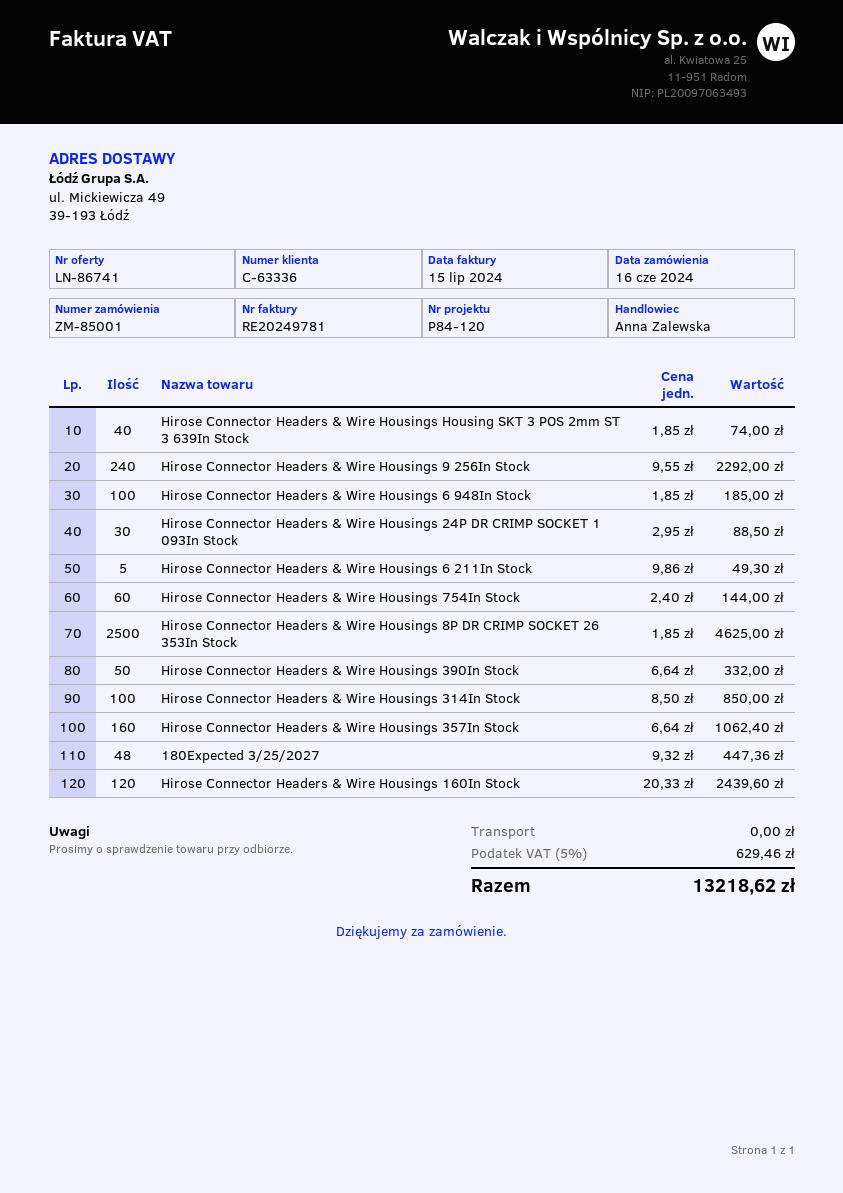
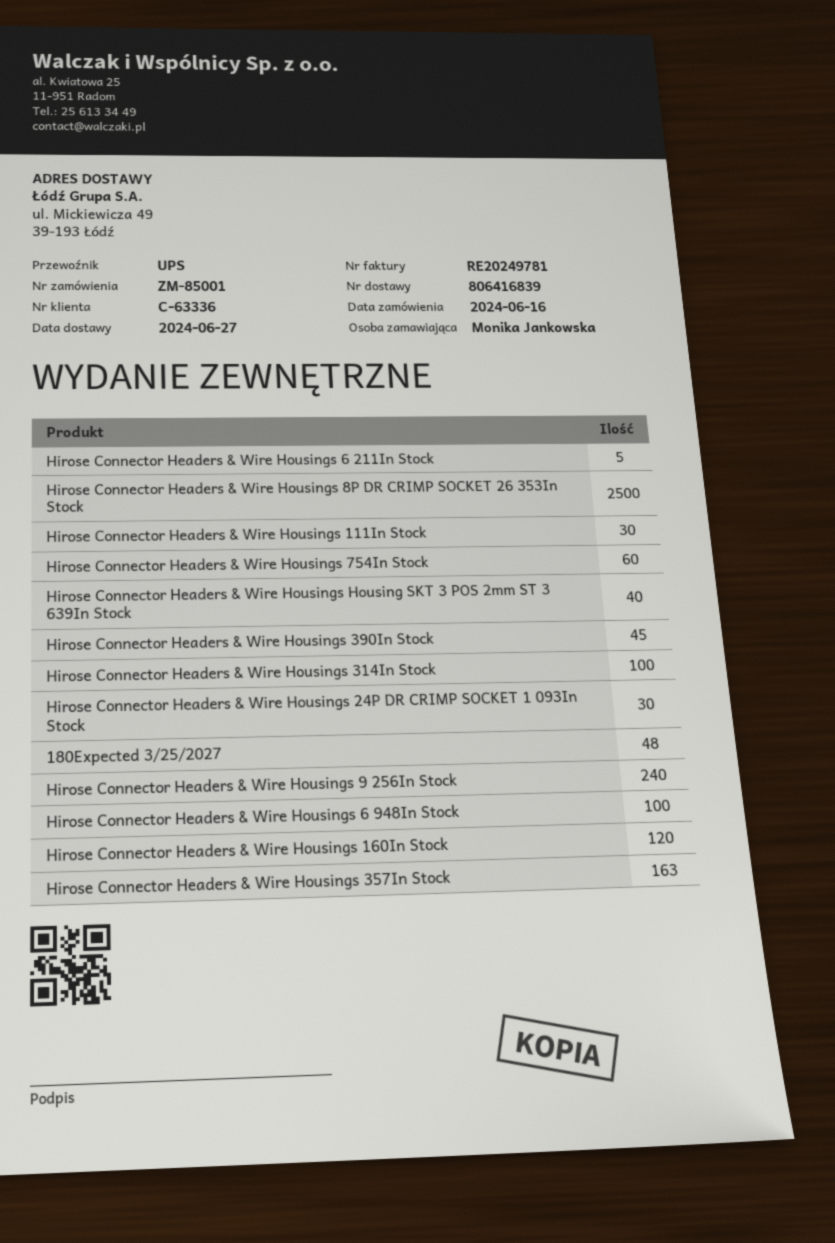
Hirose Connector Headers & Wire Housings 390In Stock: 50 -> 45
Hirose Connector Headers & Wire Housings 357In Stock: 160 -> 163
Hirose Connector Headers & Wire Housings 111In Stock: none -> 30

